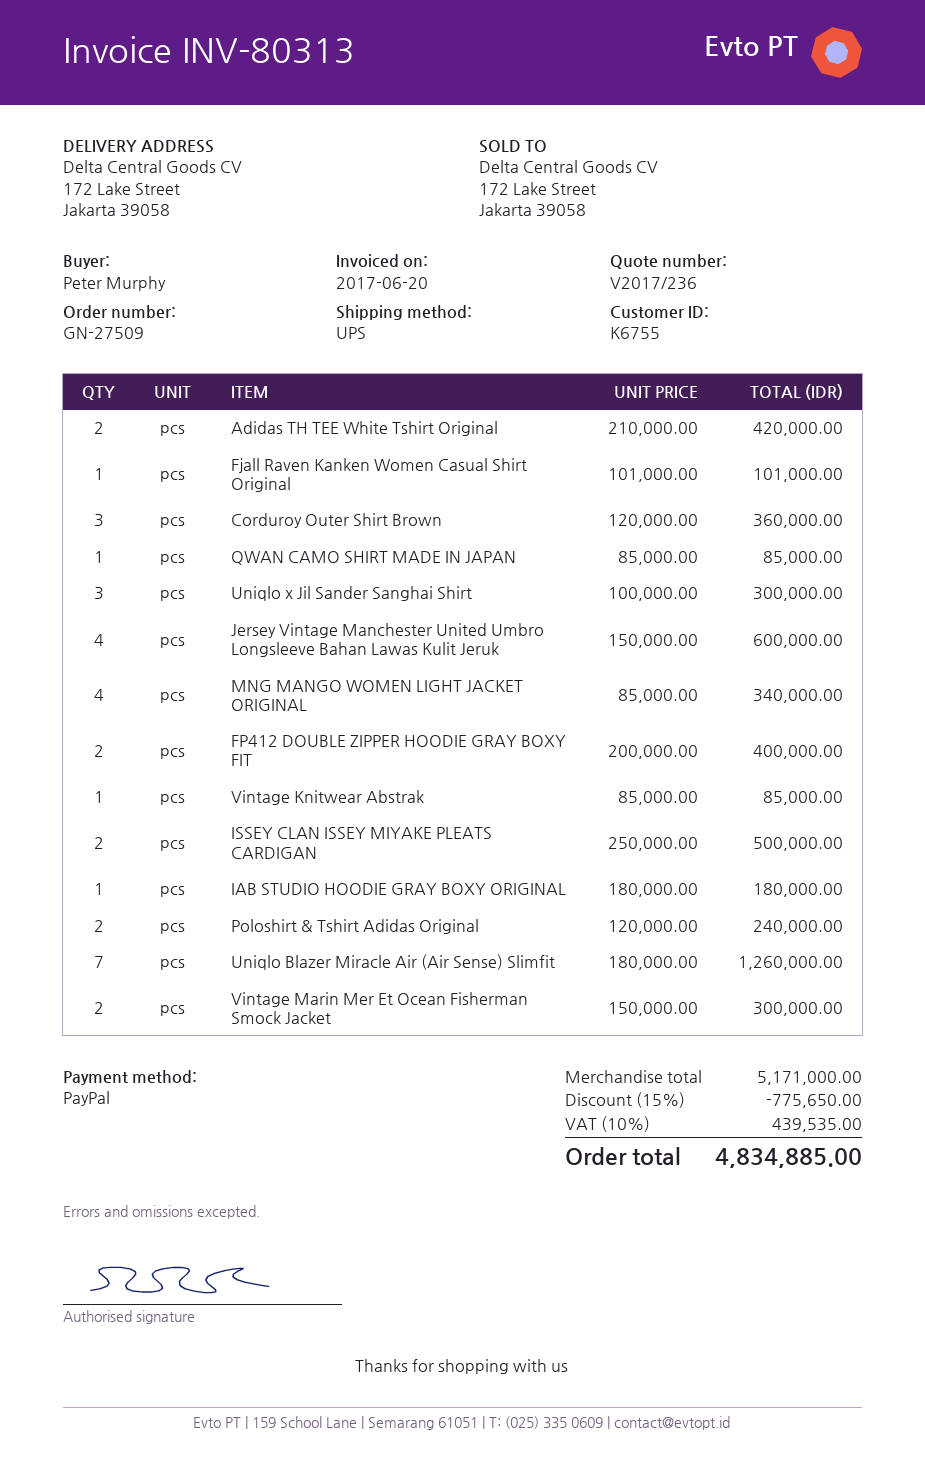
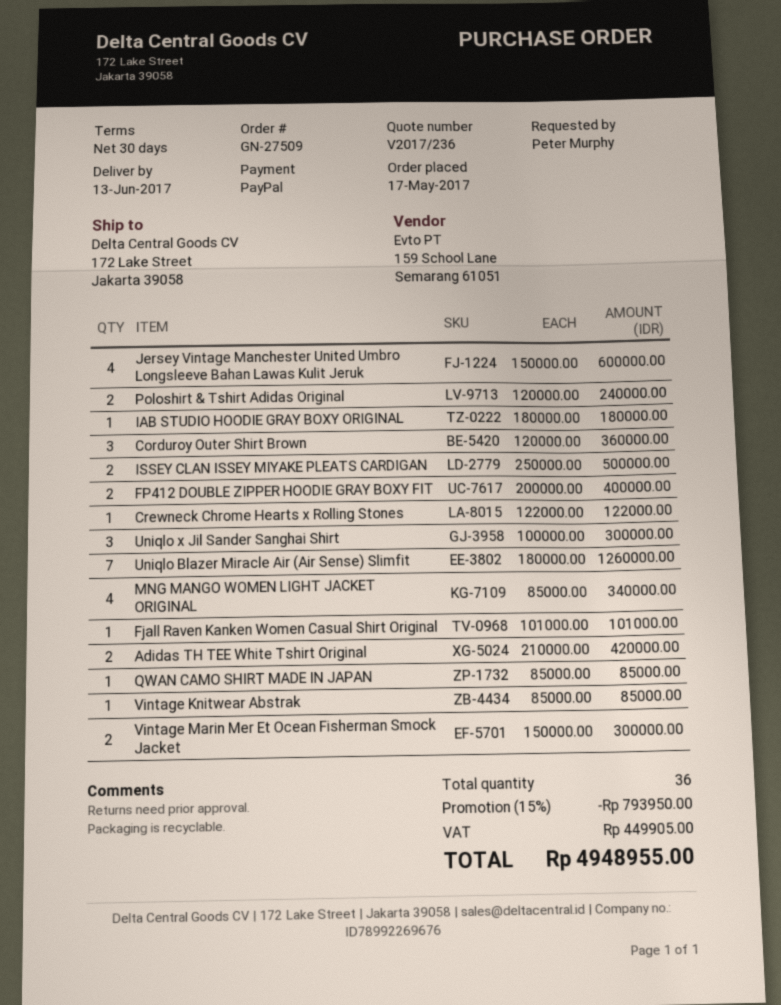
Crewneck Chrome Hearts x Rolling Stones: none -> 1 x 122000.00 = 122000.00
discount: 15% = 775650.00 -> 15% = 793950.00
tax: 439535.00 -> 449905.00
total: 4834885.00 -> 4948955.00

